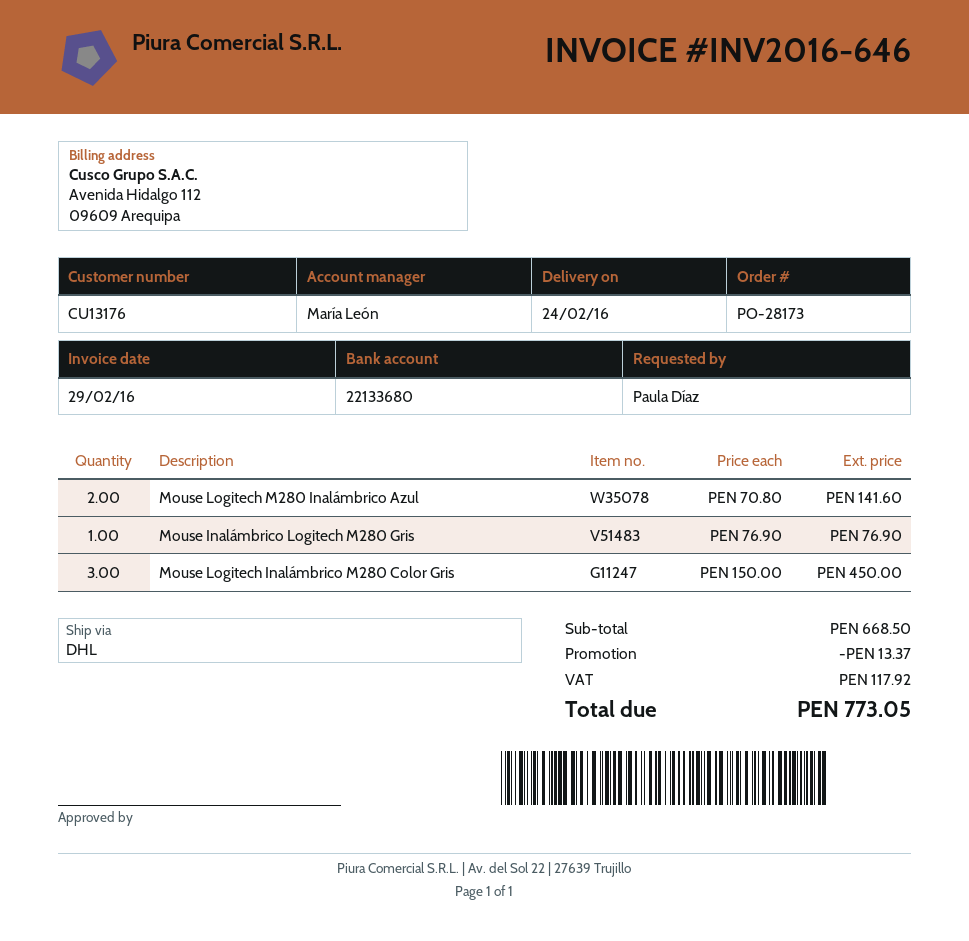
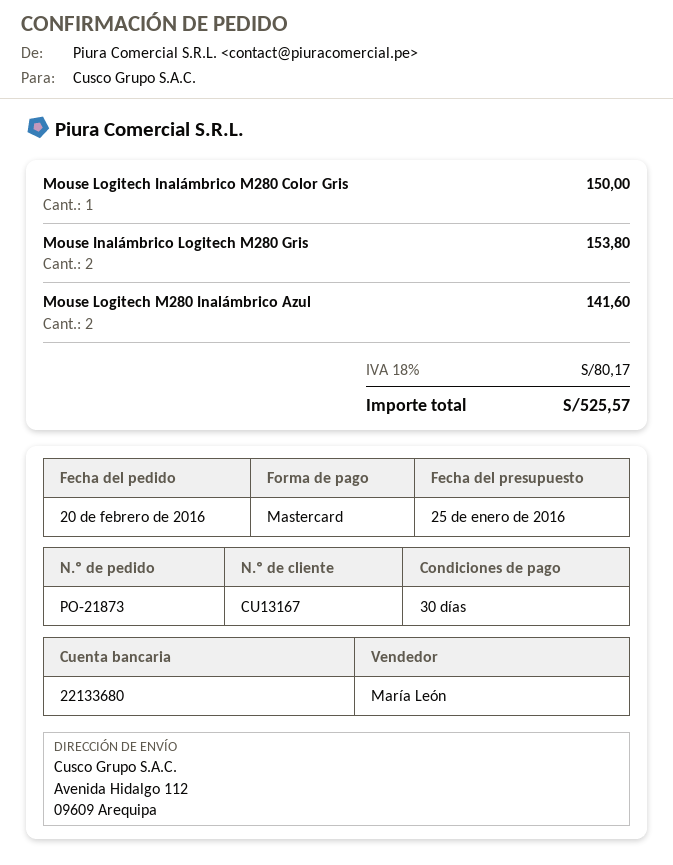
order number: PO-28173 -> PO-21873
customer number: CU13176 -> CU13167
Mouse Inalámbrico Logitech M280 Gris: 1 for 76.90 -> 2 for 153.80
Mouse Logitech Inalámbrico M280 Color Gris: 3 for 450.00 -> 1 for 150.00
discount: 13.37 -> none
tax: 117.92 -> 80.17
total: 773.05 -> 525.57

